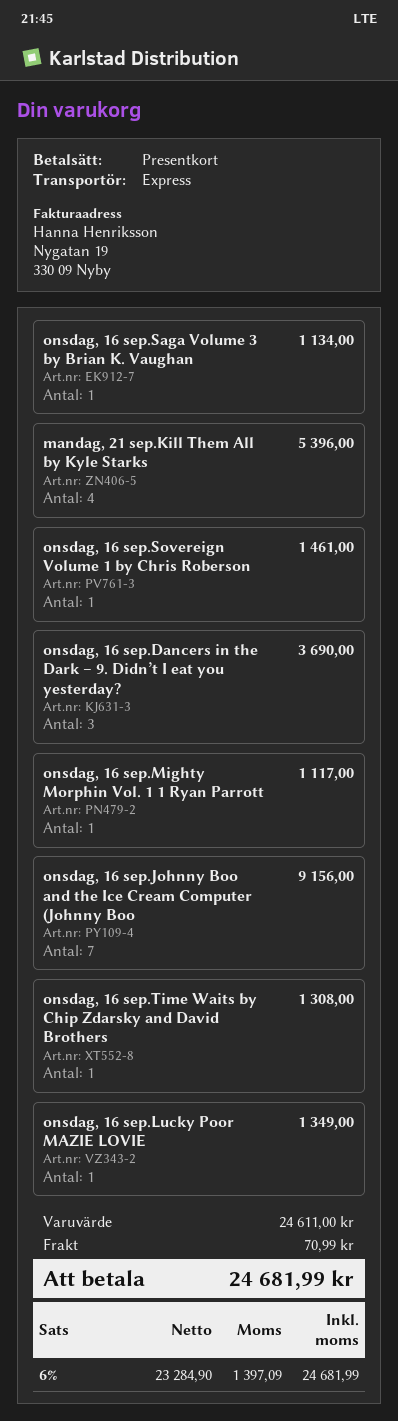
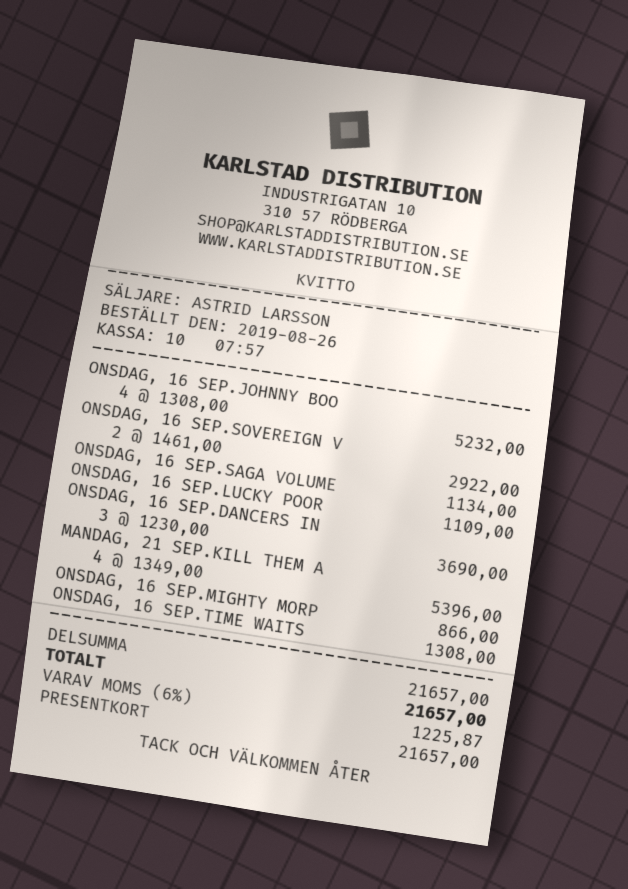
onsdag, 16 sep.Sovereign Volume 1 by Chris Roberson: 1 for 1461.00 -> 2 for 2922.00
onsdag, 16 sep.Mighty Morphin Vol. 1 1 Ryan Parrott: 1 for 1117.00 -> 1 for 866.00
onsdag, 16 sep.Johnny Boo and the Ice Cream Computer (Johnny Boo: 7 for 9156.00 -> 4 for 5232.00
onsdag, 16 sep.Lucky Poor MAZIE LOVIE: 1 for 1349.00 -> 1 for 1109.00
subtotal: 24611.00 -> 21657.00
shipping: 70.99 -> none
tax: 6% = 1397.09 -> 6% = 1225.87
total: 24681.99 -> 21657.00

